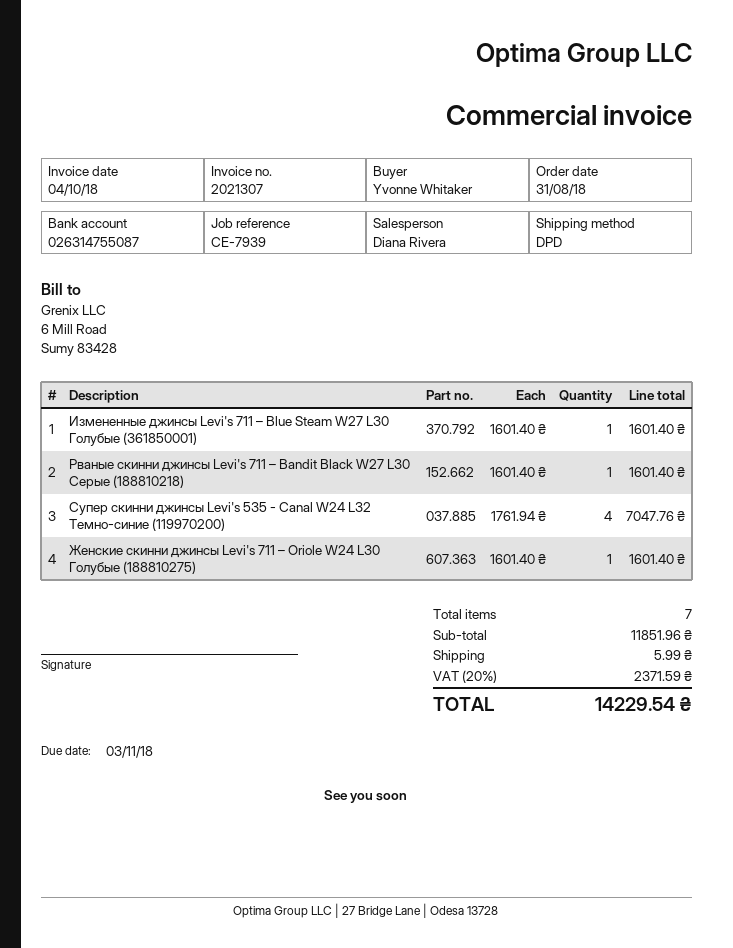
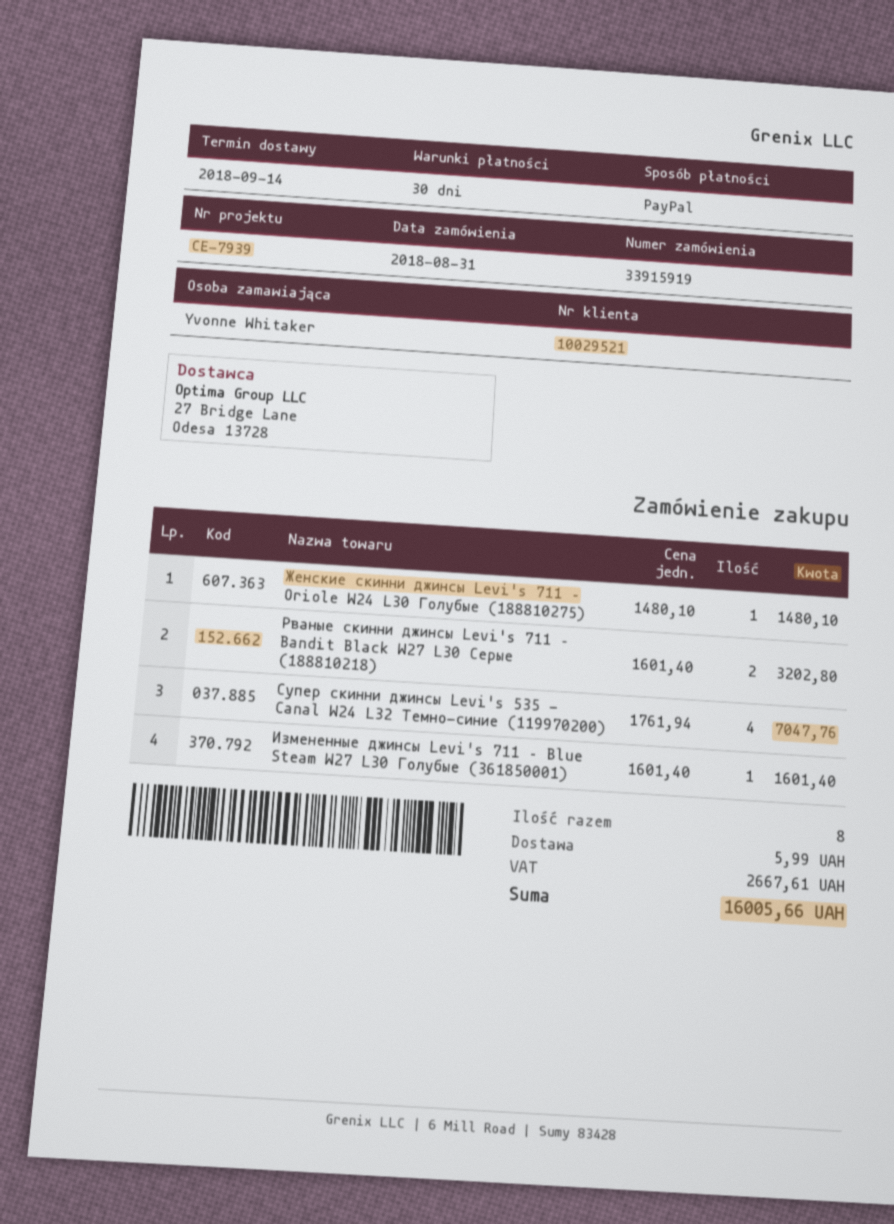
Рваные скинни джинсы Levi's 711 – Bandit Black W27 L30 Серые (188810218): 1 x 1601.40 = 1601.40 -> 2 x 1601.40 = 3202.80
Женские скинни джинсы Levi's 711 – Oriole W24 L30 Голубые (188810275): 1 x 1601.40 = 1601.40 -> 1 x 1480.10 = 1480.10
total quantity: 7 -> 8
tax: 2371.59 -> 2667.61
total: 14229.54 -> 16005.66

